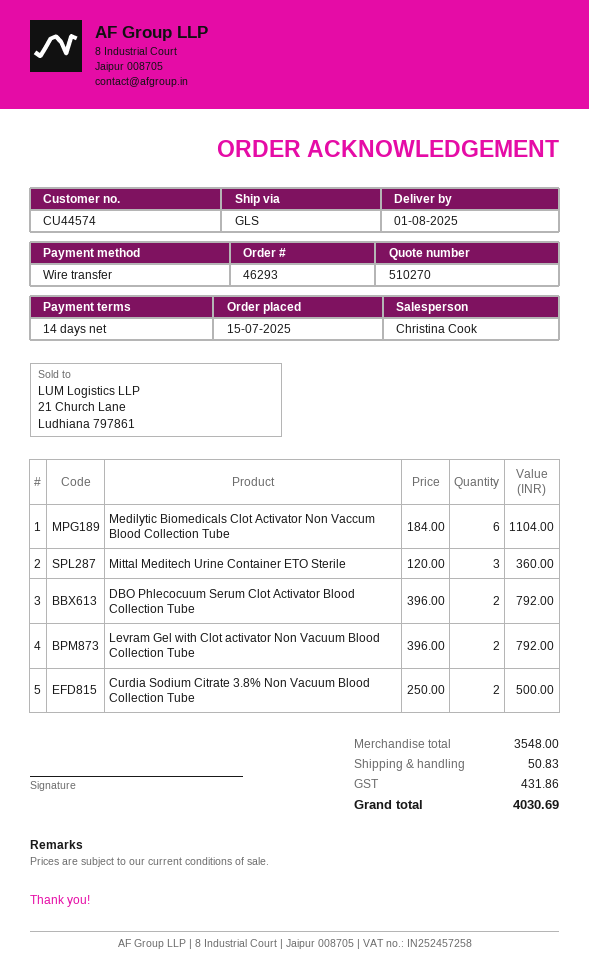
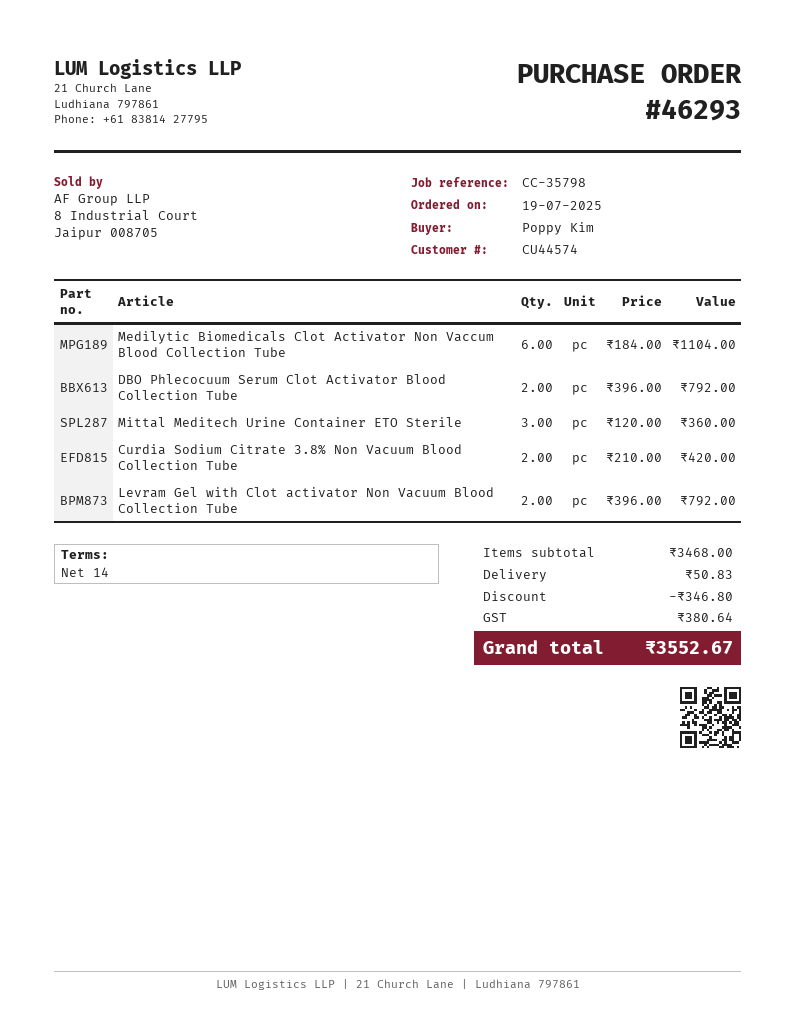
order date: 2025-07-15 -> 2025-07-19
Curdia Sodium Citrate 3.8% Non Vacuum Blood Collection Tube: 2 x 250.00 = 500.00 -> 2 x 210.00 = 420.00
subtotal: 3548.00 -> 3468.00
discount: none -> 346.80
tax: 431.86 -> 380.64
total: 4030.69 -> 3552.67

